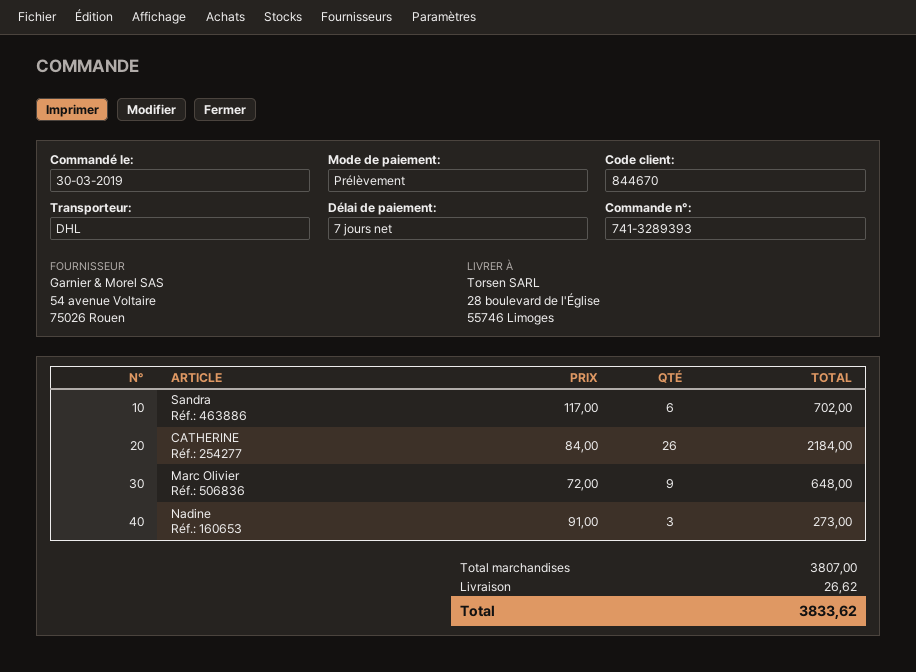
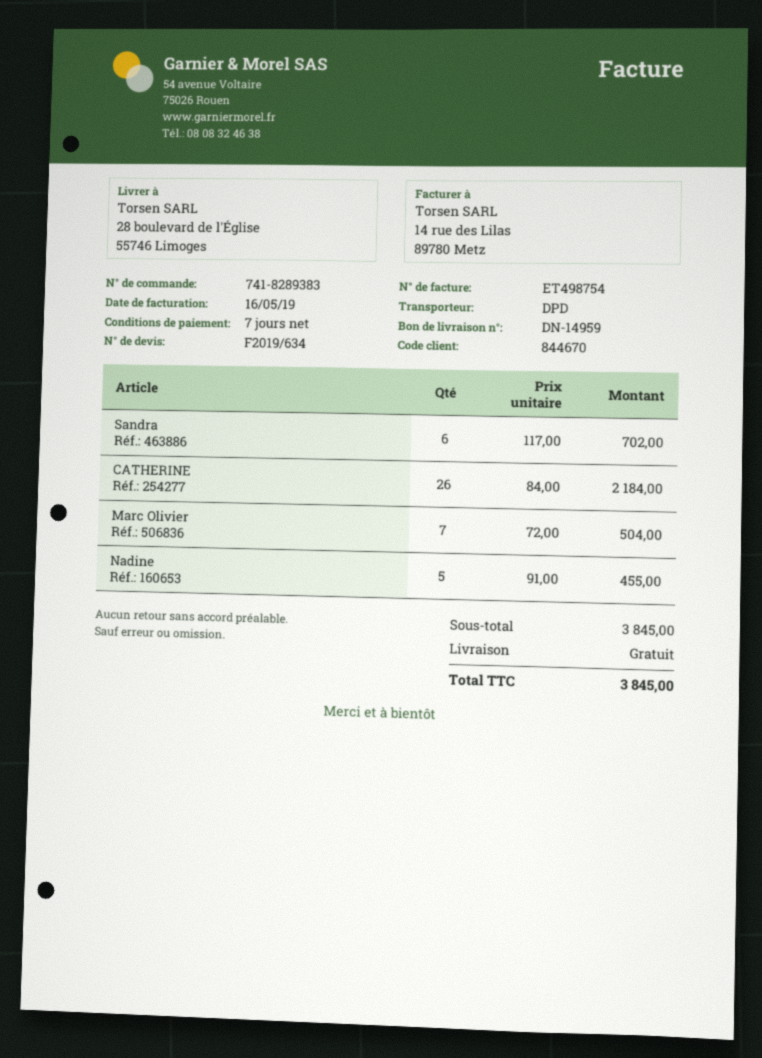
order number: 741-3289393 -> 741-8289383
shipping method: DHL -> DPD
Marc Olivier: 9 x 72.00 = 648.00 -> 7 x 72.00 = 504.00
Nadine: 3 x 91.00 = 273.00 -> 5 x 91.00 = 455.00
subtotal: 3807.00 -> 3845.00
shipping: 26.62 -> 0.00
total: 3833.62 -> 3845.00

